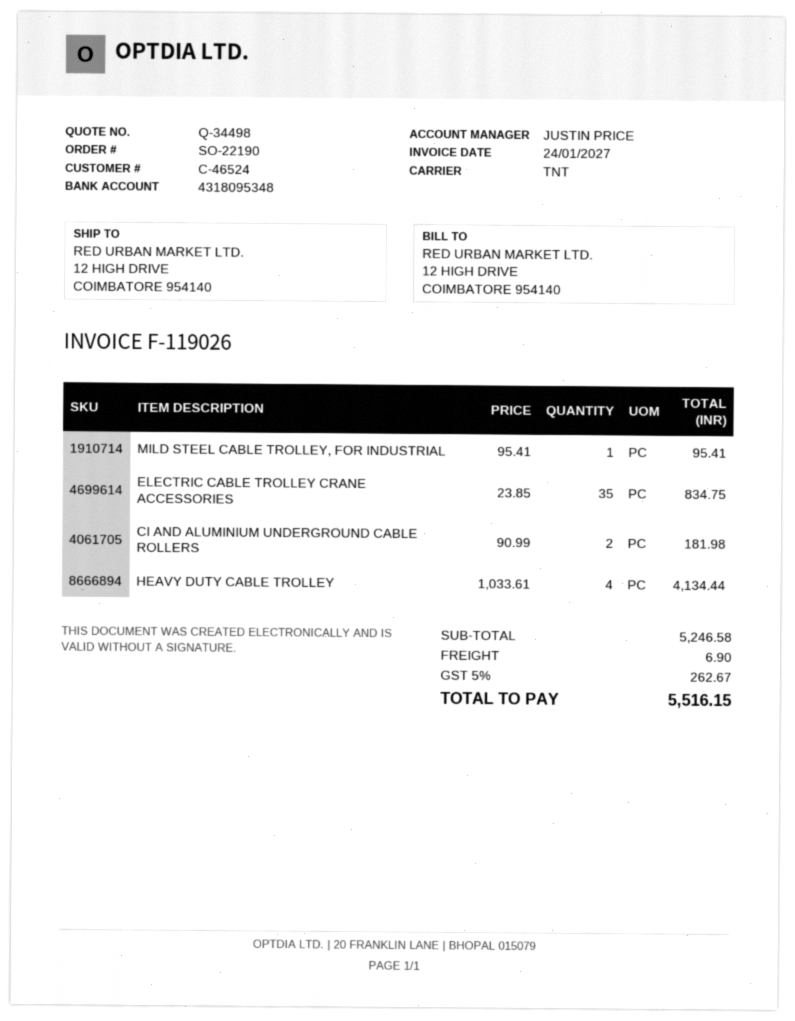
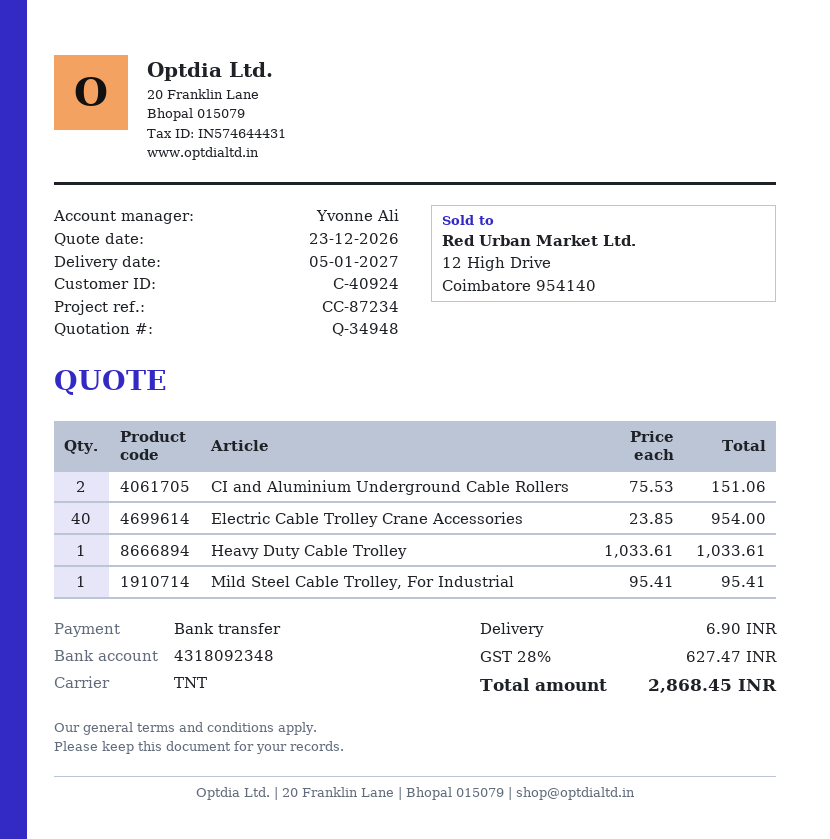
quote number: Q-34498 -> Q-34948
customer number: C-46524 -> C-40924
sales rep: JUSTIN PRICE -> Yvonne Ali
bank account: 4318095348 -> 4318092348
ELECTRIC CABLE TROLLEY CRANE ACCESSORIES: 35 x 23.85 = 834.75 -> 40 x 23.85 = 954.00
CI AND ALUMINIUM UNDERGROUND CABLE ROLLERS: 2 x 90.99 = 181.98 -> 2 x 75.53 = 151.06
HEAVY DUTY CABLE TROLLEY: 4 x 1033.61 = 4134.44 -> 1 x 1033.61 = 1033.61
tax: 5% = 262.67 -> 28% = 627.47
total: 5516.15 -> 2868.45

